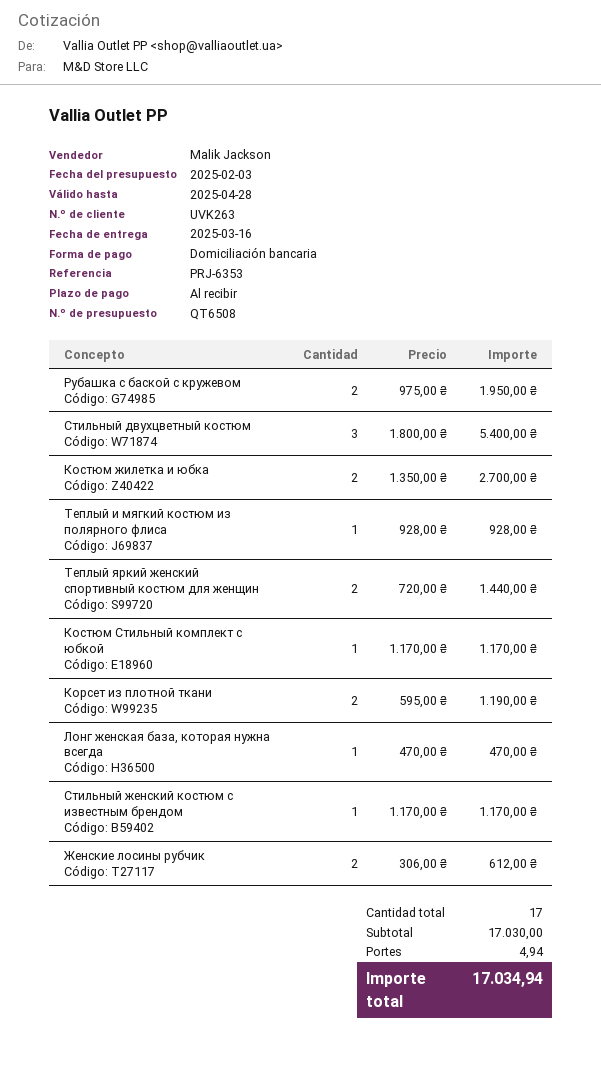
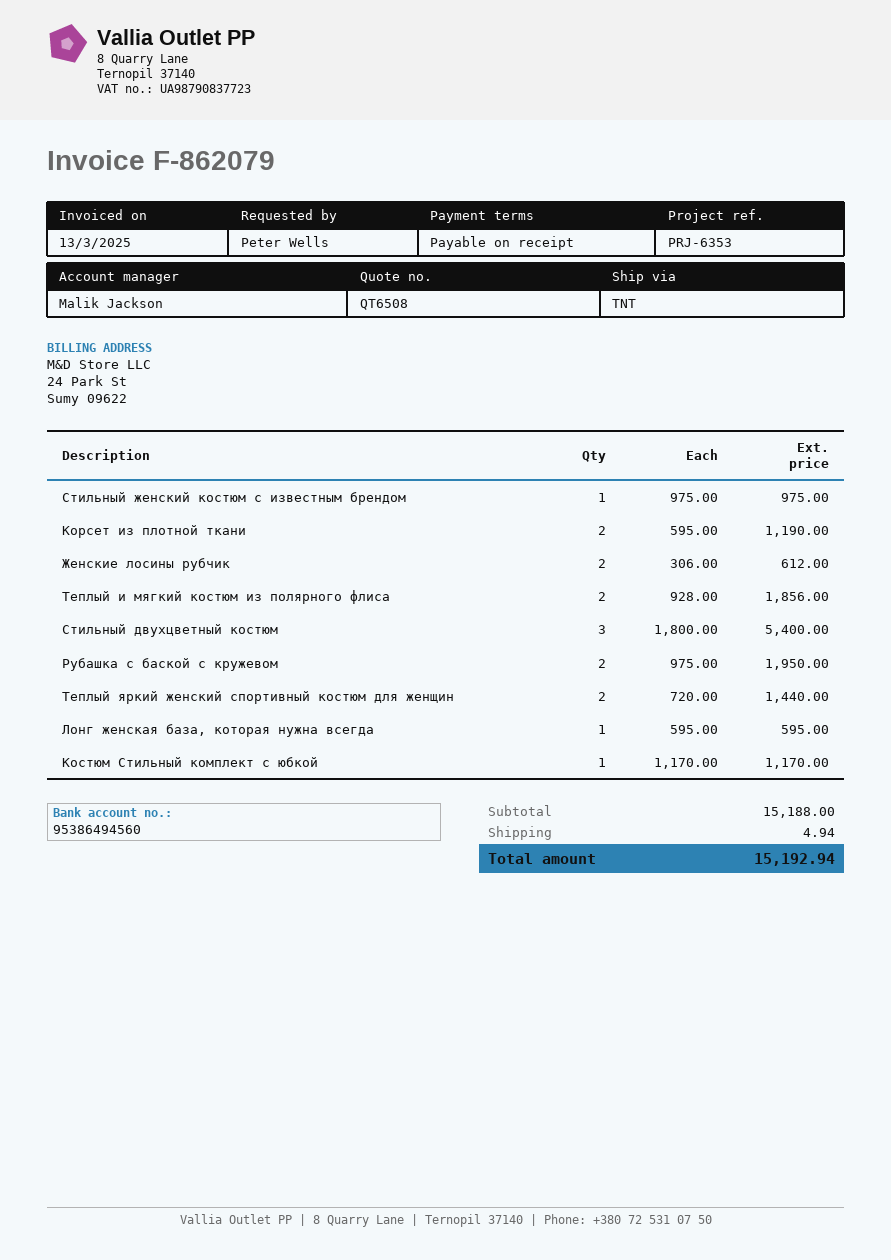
Костюм жилетка и юбка: 2 x 1350.00 = 2700.00 -> none
Теплый и мягкий костюм из полярного флиса: 1 x 928.00 = 928.00 -> 2 x 928.00 = 1856.00
Лонг женская база, которая нужна всегда: 1 x 470.00 = 470.00 -> 1 x 595.00 = 595.00
Стильный женский костюм с известным брендом: 1 x 1170.00 = 1170.00 -> 1 x 975.00 = 975.00
subtotal: 17030.00 -> 15188.00
total: 17034.94 -> 15192.94

